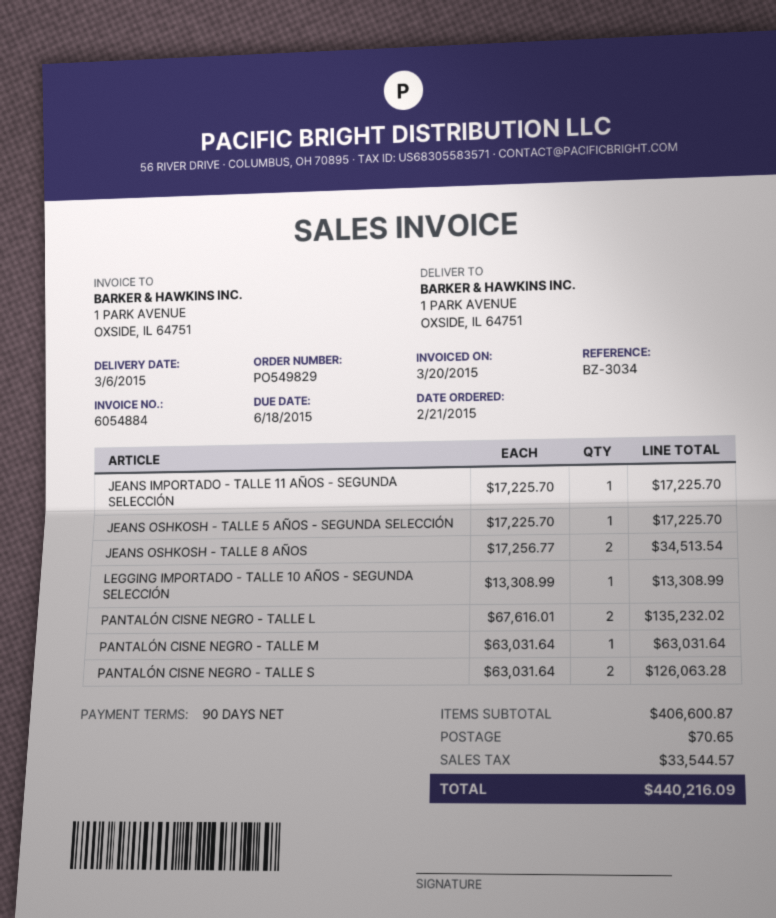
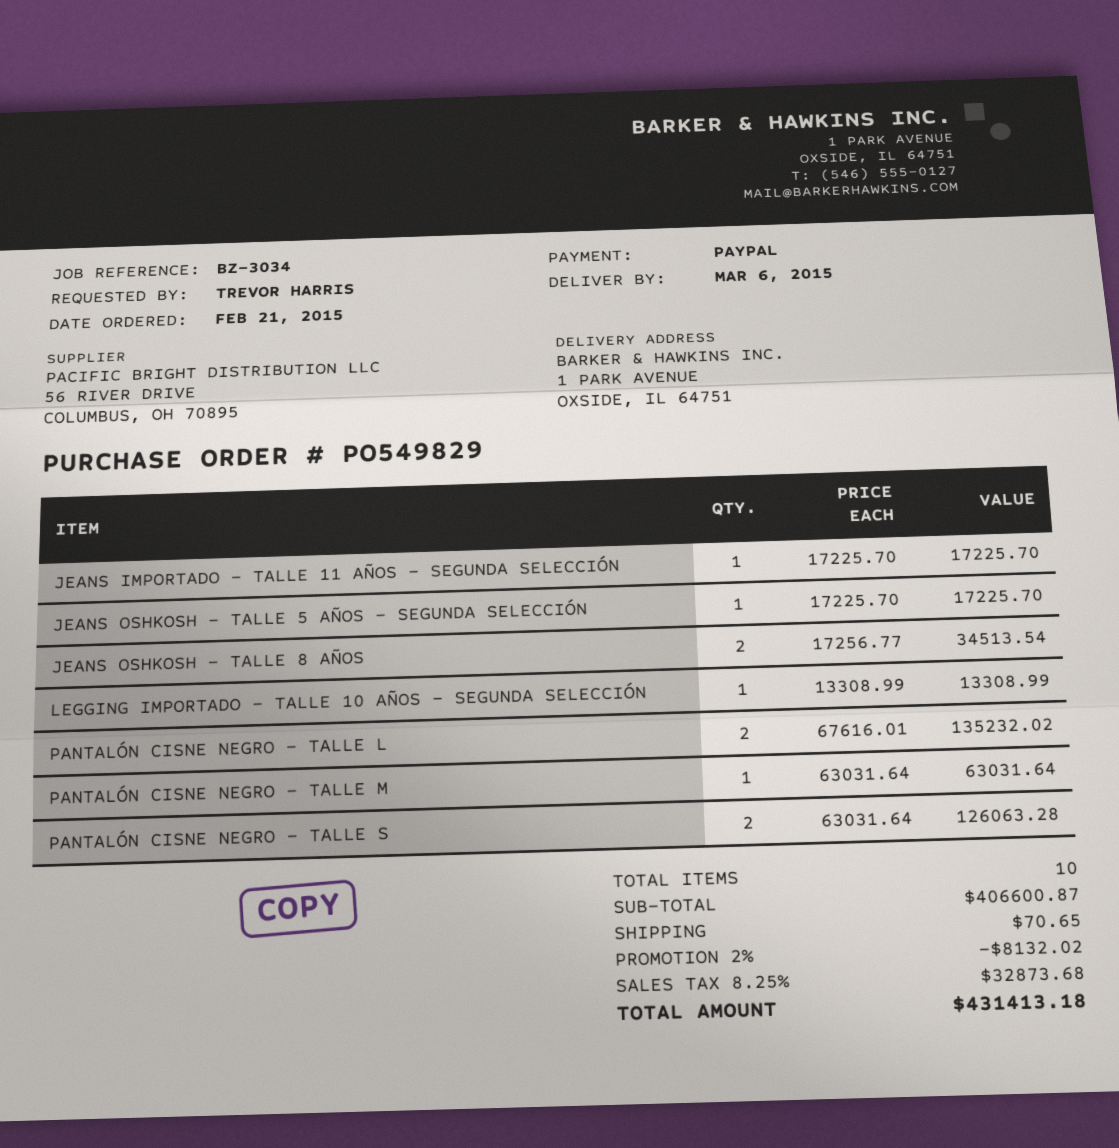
discount: none -> 2% = 8132.02
tax: 33544.57 -> 32873.68
total: 440216.09 -> 431413.18

